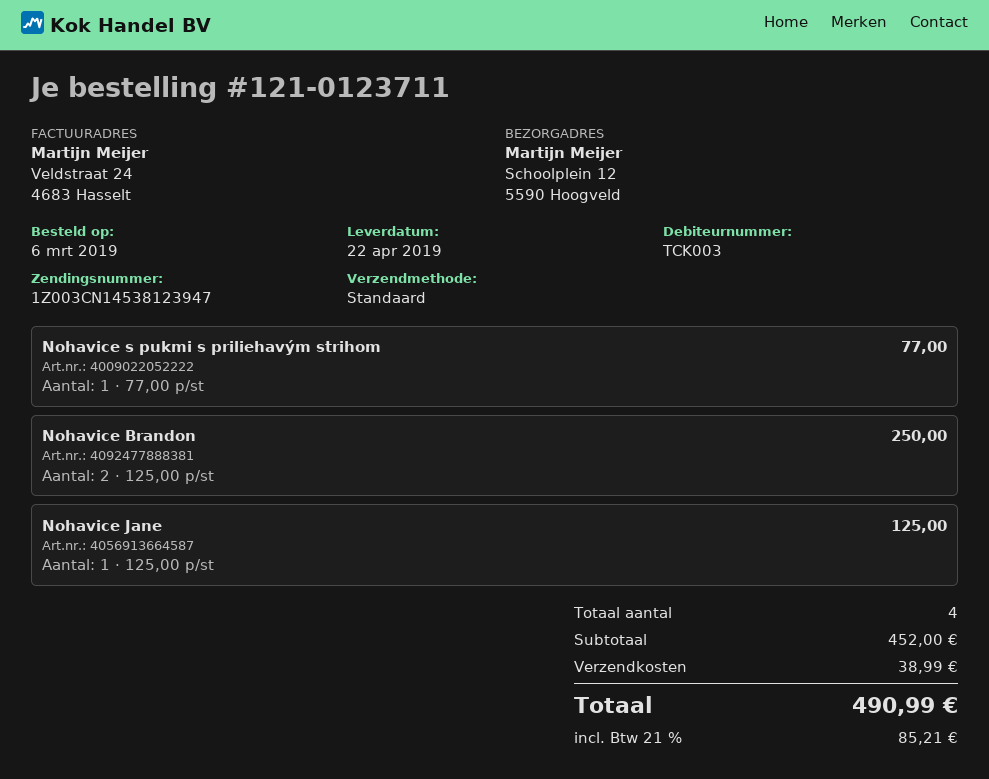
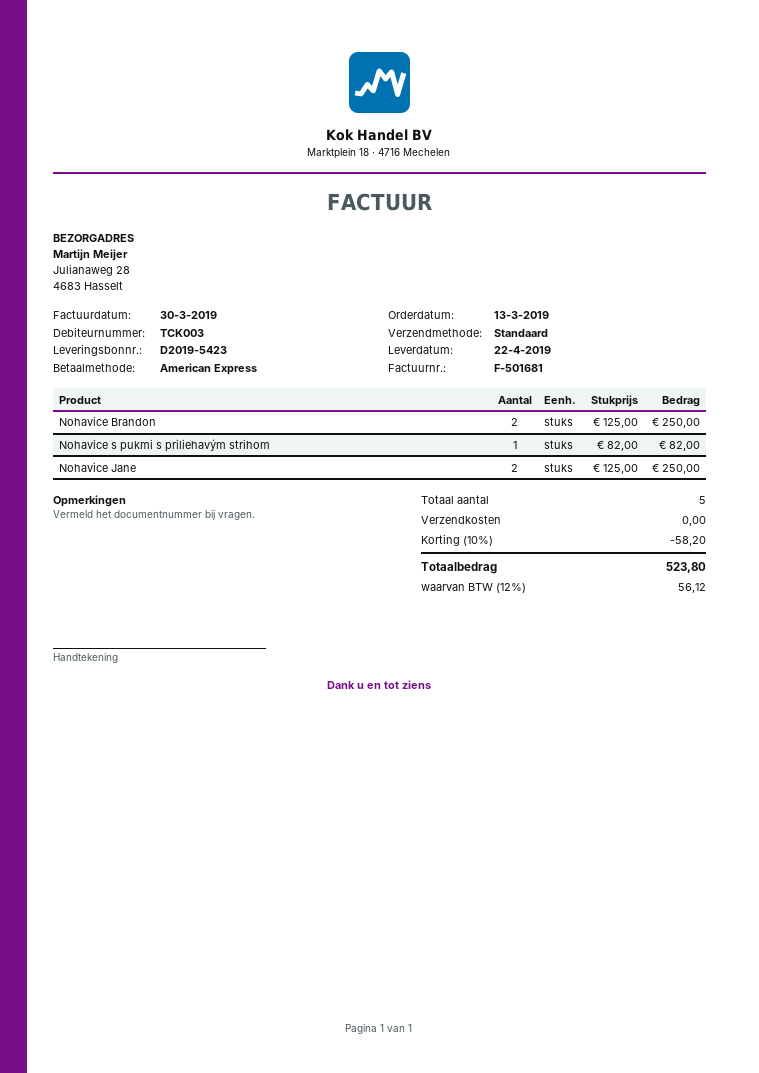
order date: 2019-03-06 -> 2019-03-13
ship to: Schoolplein 12, 5590 Hoogveld -> Julianaweg 28, 4683 Hasselt
Nohavice s pukmi s priliehavým strihom: 1 x 77.00 = 77.00 -> 1 x 82.00 = 82.00
Nohavice Jane: 1 x 125.00 = 125.00 -> 2 x 125.00 = 250.00
total quantity: 4 -> 5
discount: none -> 10% = 58.20
shipping: 38.99 -> 0.00
tax: 21% = 85.21 -> 12% = 56.12
total: 490.99 -> 523.80

